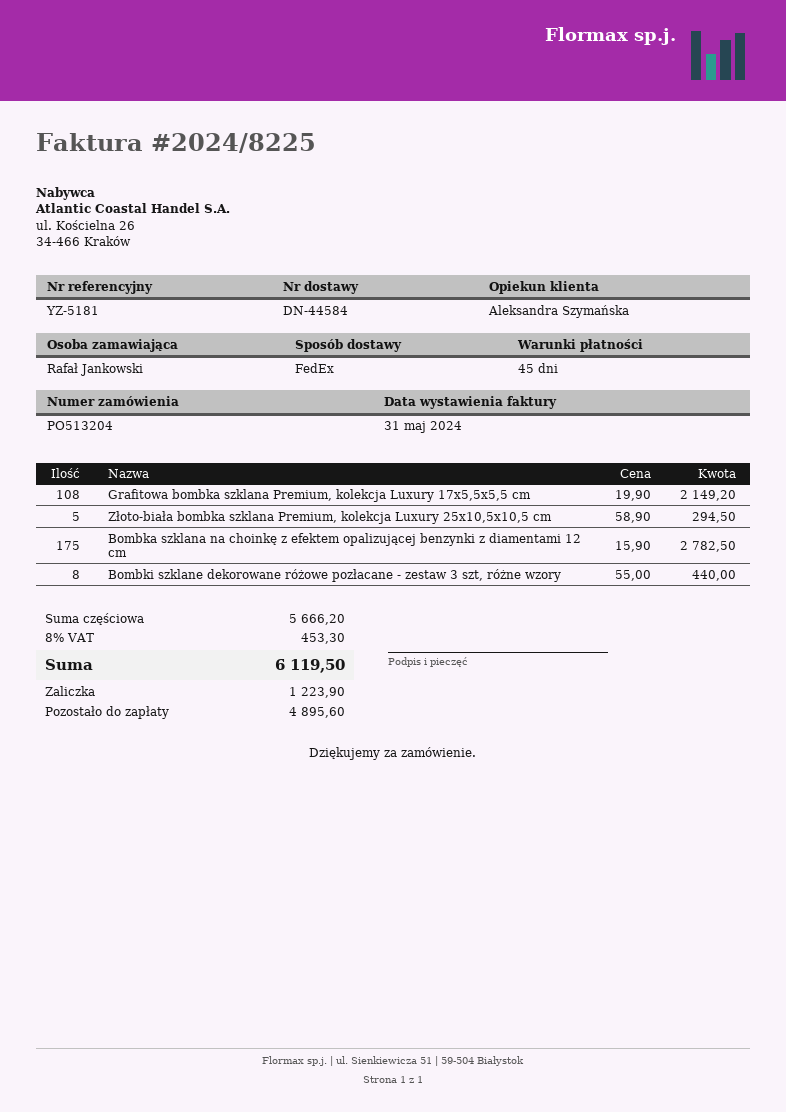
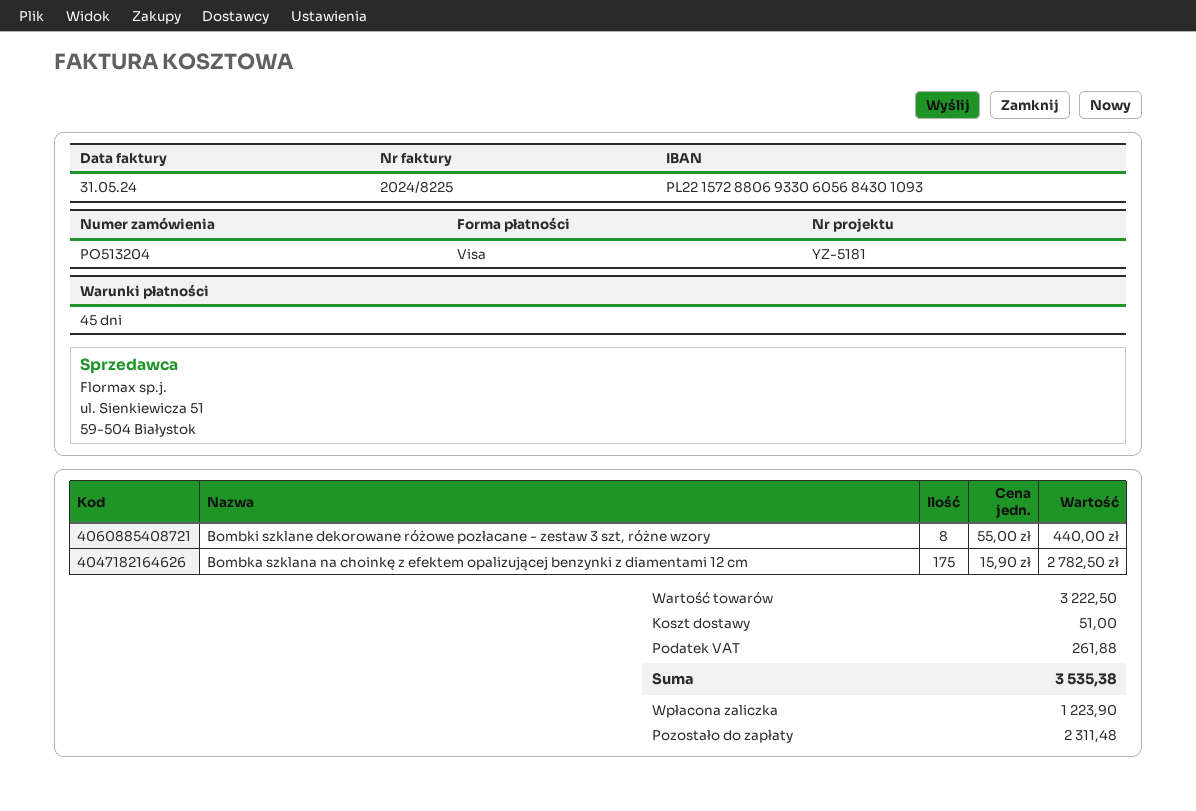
Grafitowa bombka szklana Premium, kolekcja Luxury 17x5,5x5,5 cm: 108 x 19.90 = 2149.20 -> none
Złoto-biała bombka szklana Premium, kolekcja Luxury 25x10,5x10,5 cm: 5 x 58.90 = 294.50 -> none
subtotal: 5666.20 -> 3222.50
shipping: none -> 51.00
tax: 453.30 -> 261.88
total: 6119.50 -> 3535.38
balance: 4895.60 -> 2311.48

